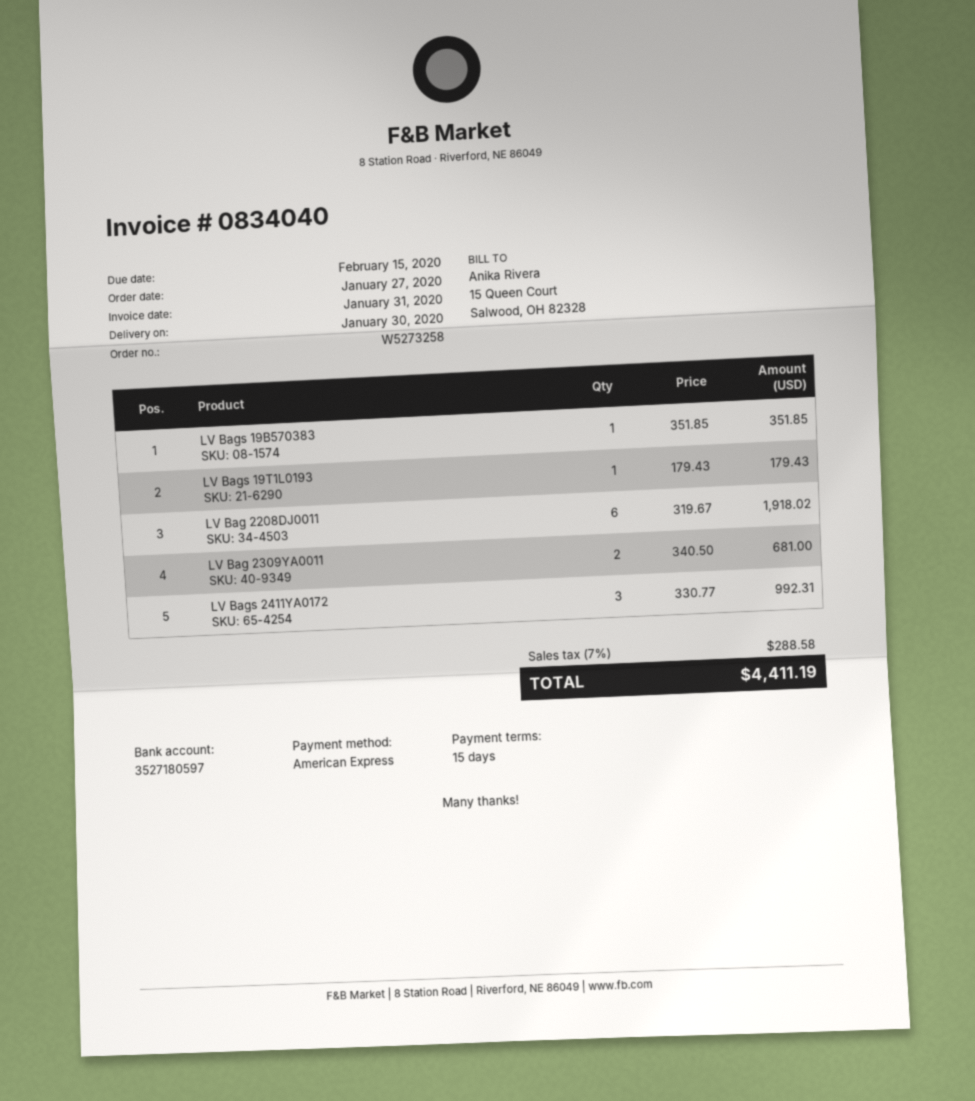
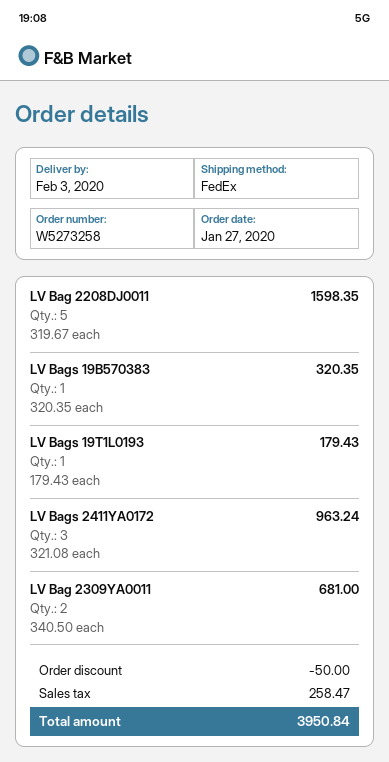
delivery date: 2020-01-30 -> 2020-02-03
LV Bags 19B570383: 1 x 351.85 = 351.85 -> 1 x 320.35 = 320.35
LV Bag 2208DJ0011: 6 x 319.67 = 1918.02 -> 5 x 319.67 = 1598.35
LV Bags 2411YA0172: 3 x 330.77 = 992.31 -> 3 x 321.08 = 963.24
discount: none -> 50.00
tax: 288.58 -> 258.47
total: 4411.19 -> 3950.84

